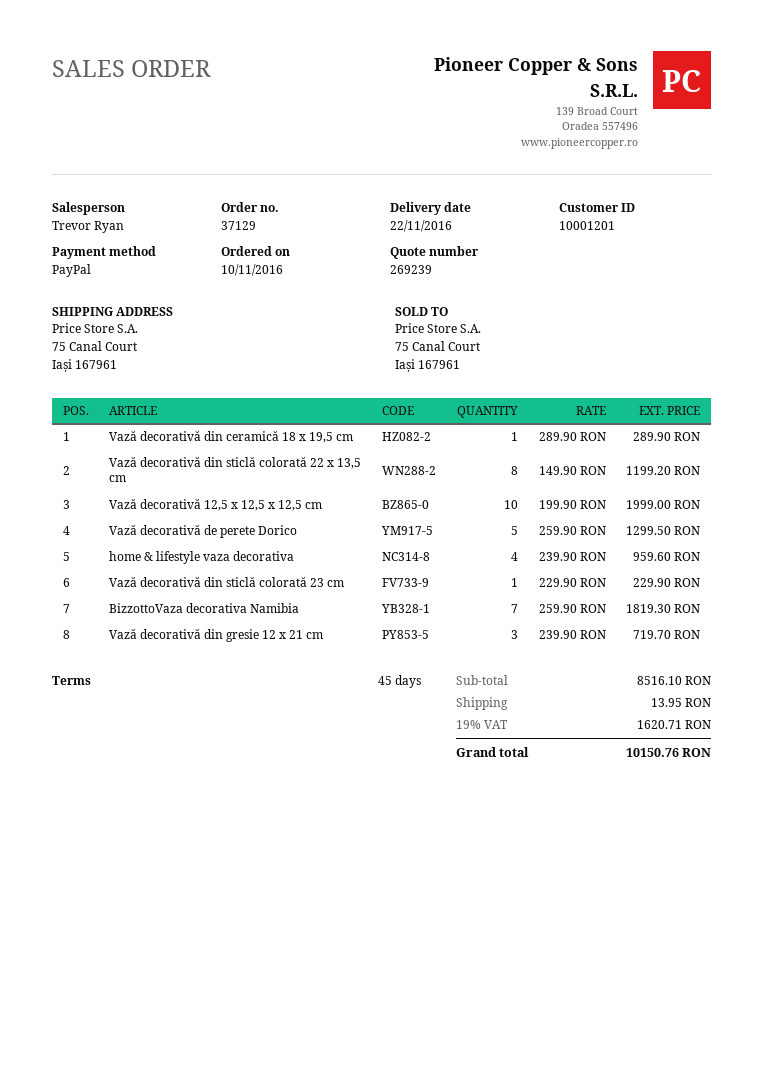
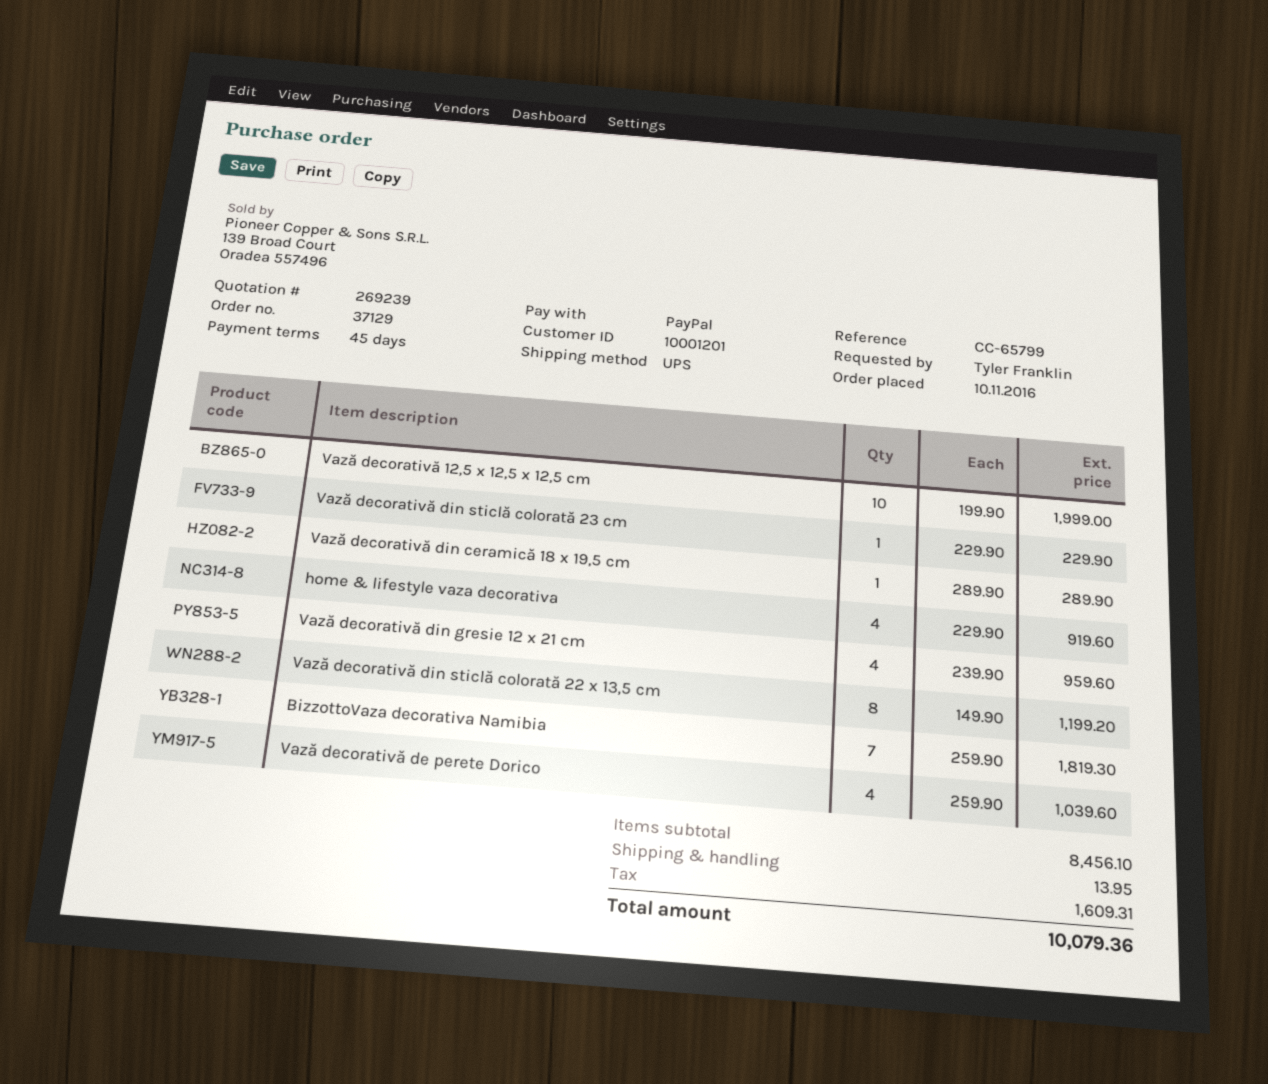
Vază decorativă de perete Dorico: 5 x 259.90 = 1299.50 -> 4 x 259.90 = 1039.60
home & lifestyle vaza decorativa: 4 x 239.90 = 959.60 -> 4 x 229.90 = 919.60
Vază decorativă din gresie 12 x 21 cm: 3 x 239.90 = 719.70 -> 4 x 239.90 = 959.60
subtotal: 8516.10 -> 8456.10
tax: 1620.71 -> 1609.31
total: 10150.76 -> 10079.36

